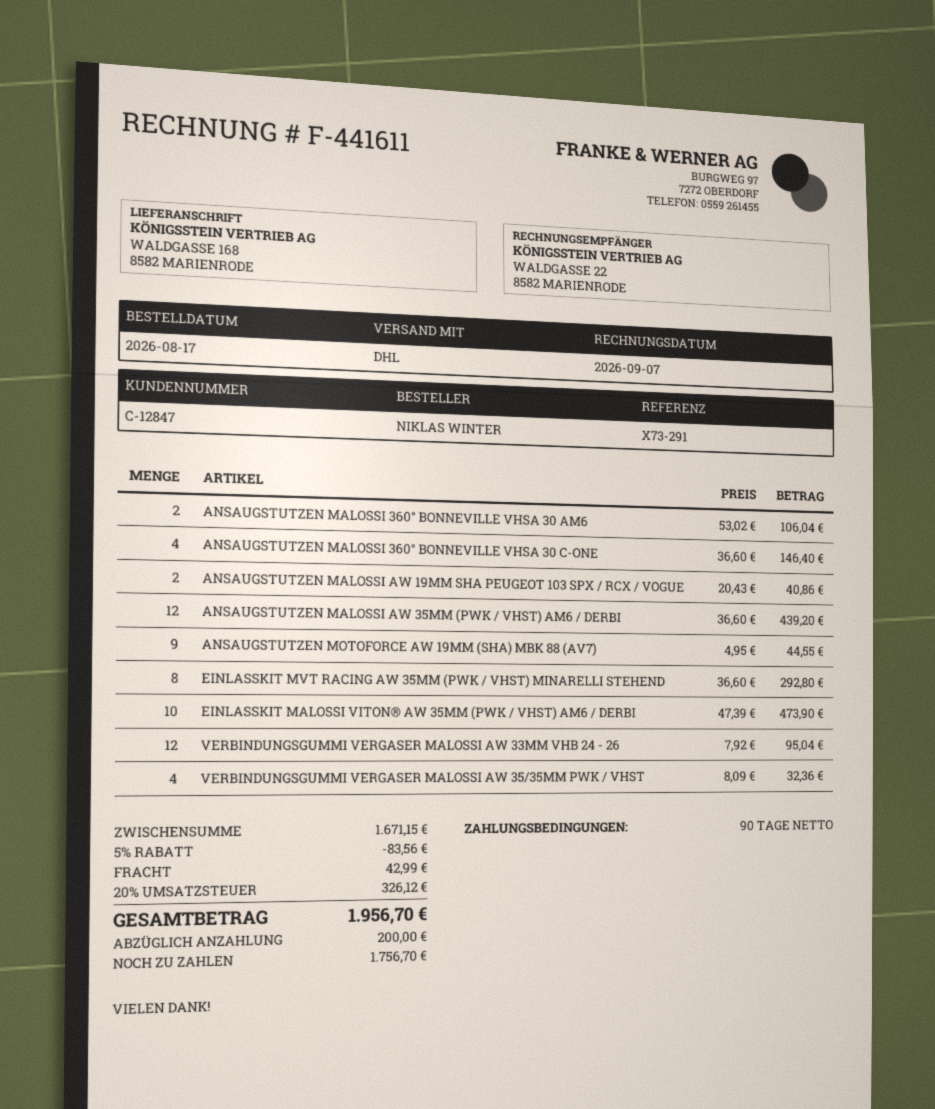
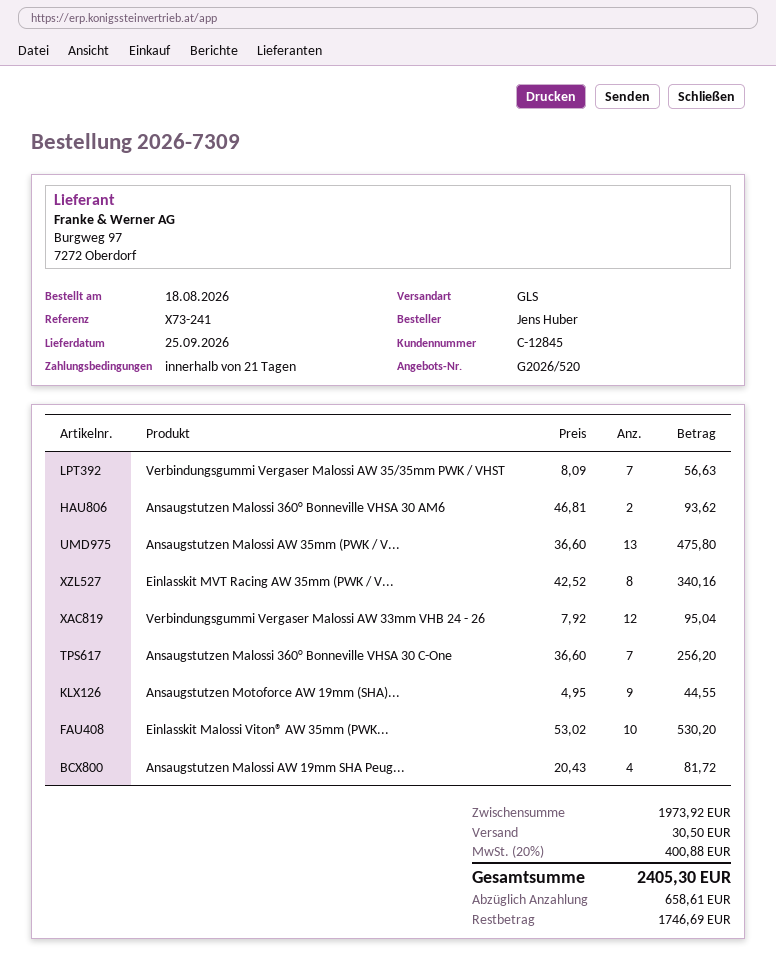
order date: 2026-08-17 -> 2026-08-18
payment terms: 90 days -> 21 days
customer number: C-12847 -> C-12845
reference: X73-291 -> X73-241
ordered by: NIKLAS WINTER -> Jens Huber
shipping method: DHL -> GLS
ANSAUGSTUTZEN MALOSSI 360° BONNEVILLE VHSA 30 AM6: 2 x 53.02 = 106.04 -> 2 x 46.81 = 93.62
ANSAUGSTUTZEN MALOSSI 360° BONNEVILLE VHSA 30 C-ONE: 4 x 36.60 = 146.40 -> 7 x 36.60 = 256.20
ANSAUGSTUTZEN MALOSSI AW 19MM SHA PEUGEOT 103 SPX / RCX / VOGUE: 2 x 20.43 = 40.86 -> 4 x 20.43 = 81.72
ANSAUGSTUTZEN MALOSSI AW 35MM (PWK / VHST) AM6 / DERBI: 12 x 36.60 = 439.20 -> 13 x 36.60 = 475.80
EINLASSKIT MVT RACING AW 35MM (PWK / VHST) MINARELLI STEHEND: 8 x 36.60 = 292.80 -> 8 x 42.52 = 340.16
EINLASSKIT MALOSSI VITON® AW 35MM (PWK / VHST) AM6 / DERBI: 10 x 47.39 = 473.90 -> 10 x 53.02 = 530.20
VERBINDUNGSGUMMI VERGASER MALOSSI AW 35/35MM PWK / VHST: 4 x 8.09 = 32.36 -> 7 x 8.09 = 56.63
subtotal: 1671.15 -> 1973.92
discount: 5% = 83.56 -> none
shipping: 42.99 -> 30.50
tax: 20% = 326.12 -> 20% = 400.88
total: 1956.70 -> 2405.30
deposit: 200.00 -> 658.61
balance: 1756.70 -> 1746.69

